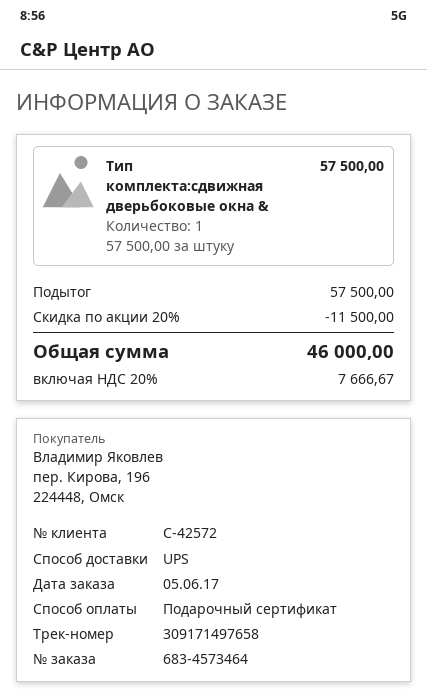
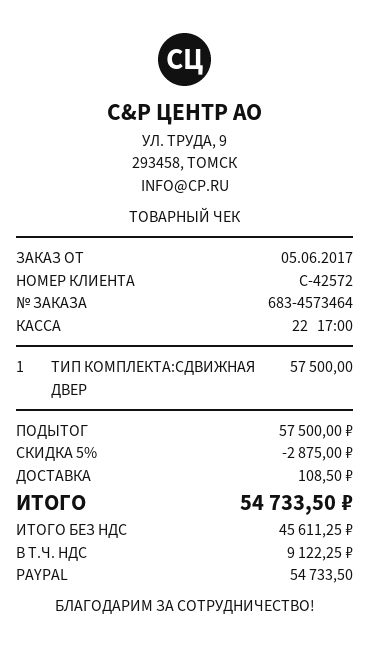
payment method: gift card -> PayPal
discount: 20% = 11500.00 -> 5% = 2875.00
shipping: none -> 108.50
tax: 7666.67 -> 9122.25
total: 46000.00 -> 54733.50

